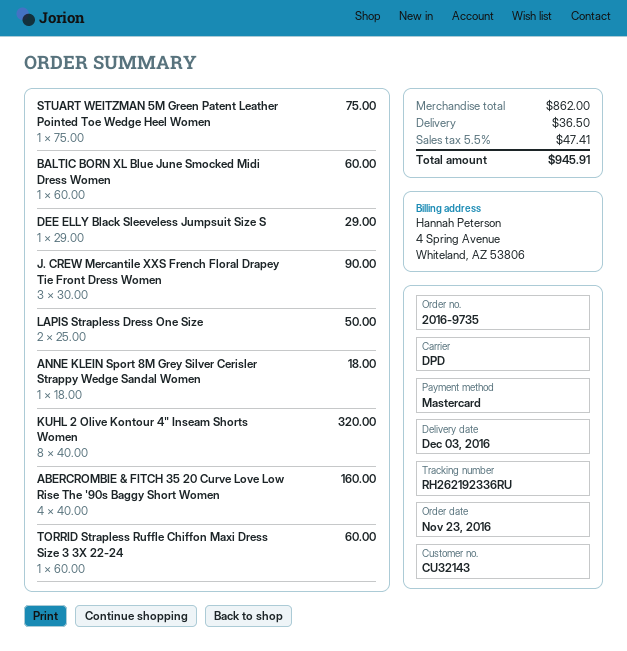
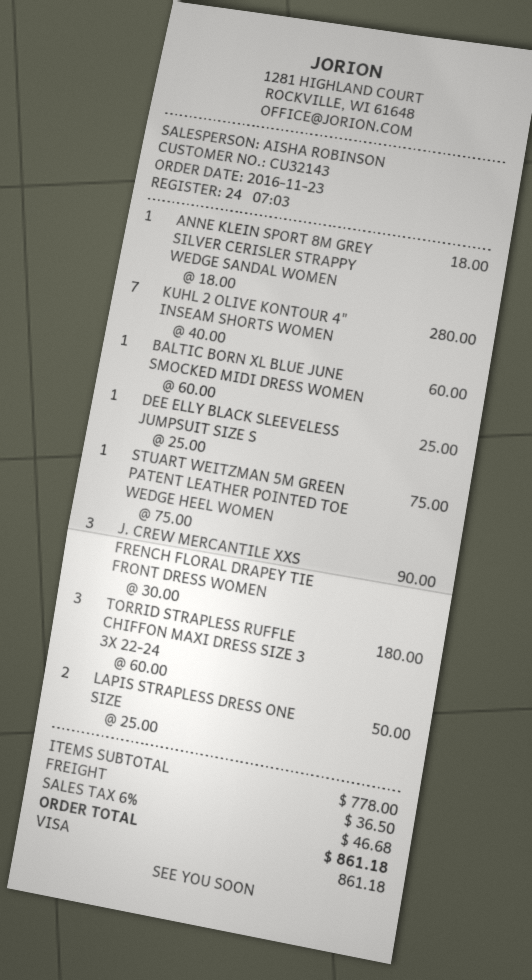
payment method: Mastercard -> Visa
DEE ELLY Black Sleeveless Jumpsuit Size S: 1 x 29.00 = 29.00 -> 1 x 25.00 = 25.00
KUHL 2 Olive Kontour 4" Inseam Shorts Women: 8 x 40.00 = 320.00 -> 7 x 40.00 = 280.00
ABERCROMBIE & FITCH 35 20 Curve Love Low Rise The '90s Baggy Short Women: 4 x 40.00 = 160.00 -> none
TORRID Strapless Ruffle Chiffon Maxi Dress Size 3 3X 22-24: 1 x 60.00 = 60.00 -> 3 x 60.00 = 180.00
subtotal: 862.00 -> 778.00
tax: 5.5% = 47.41 -> 6% = 46.68
total: 945.91 -> 861.18

